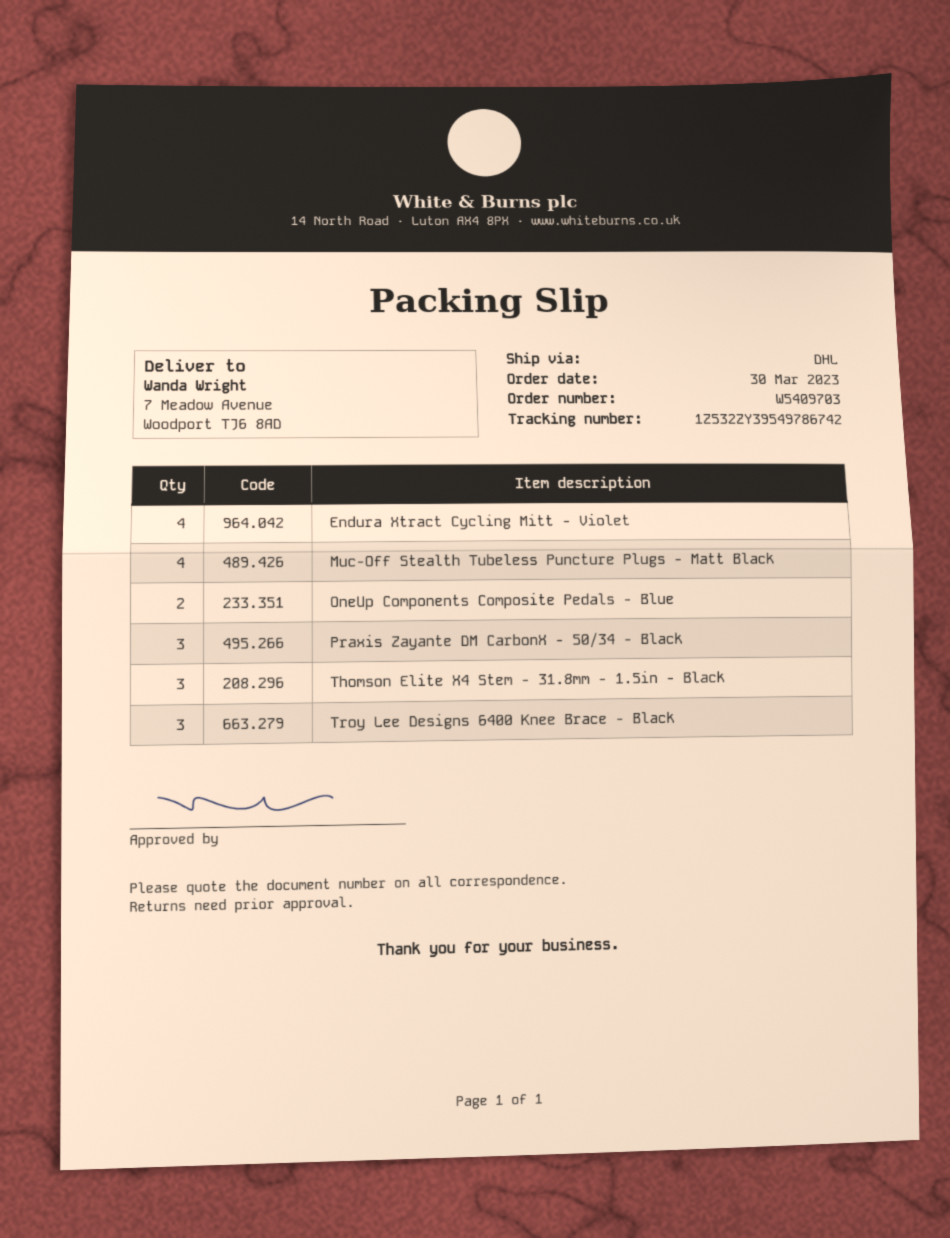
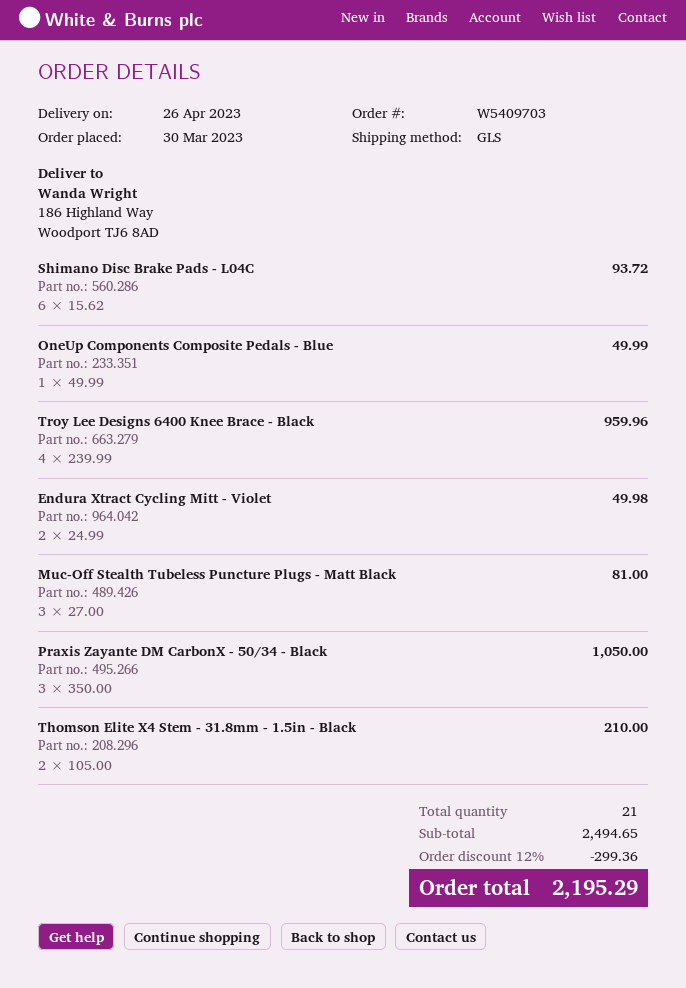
shipping method: DHL -> GLS
ship to: 7 Meadow Avenue, Woodport TJ6 8AD -> 186 Highland Way, Woodport TJ6 8AD
Endura Xtract Cycling Mitt - Violet: 4 -> 2
Muc-Off Stealth Tubeless Puncture Plugs - Matt Black: 4 -> 3
OneUp Components Composite Pedals - Blue: 2 -> 1
Thomson Elite X4 Stem - 31.8mm - 1.5in - Black: 3 -> 2
Troy Lee Designs 6400 Knee Brace - Black: 3 -> 4
Shimano Disc Brake Pads - L04C: none -> 6

